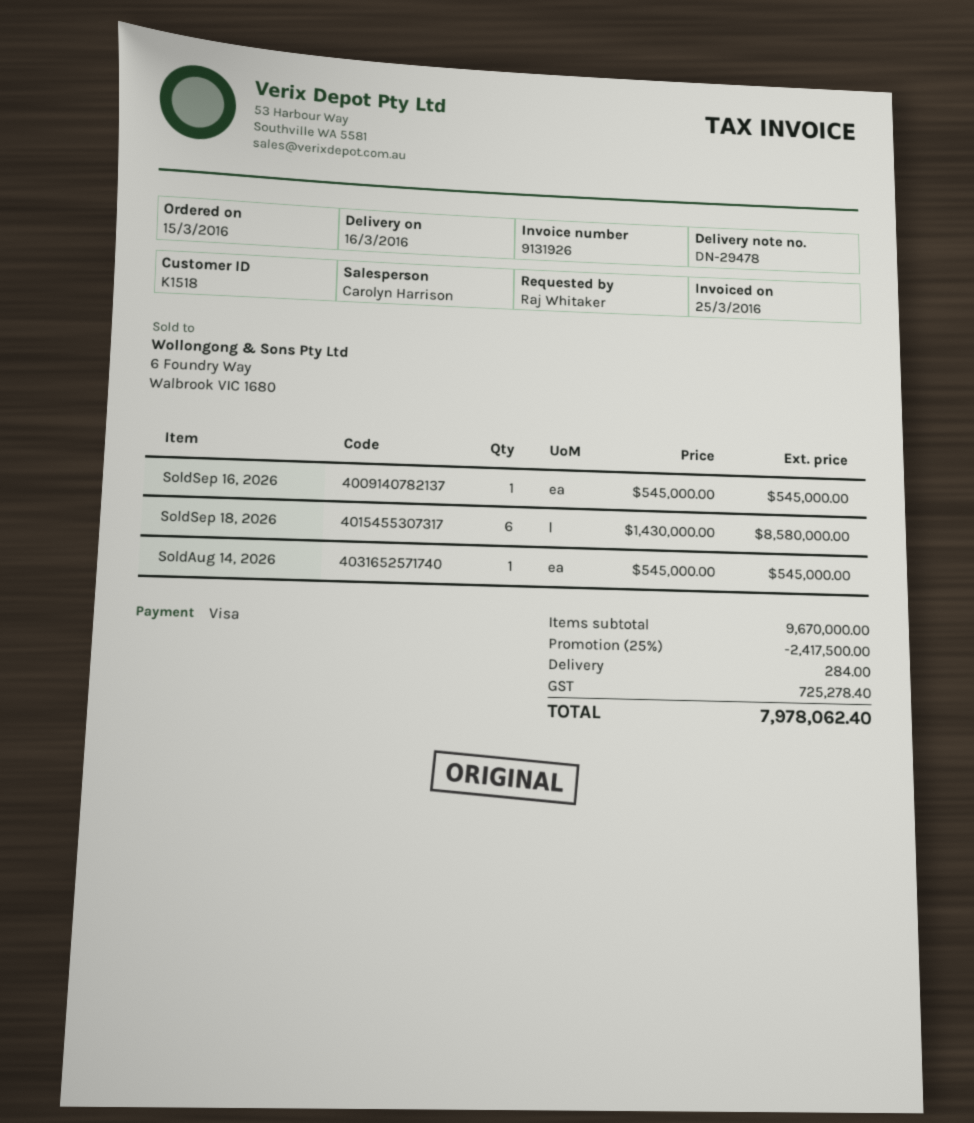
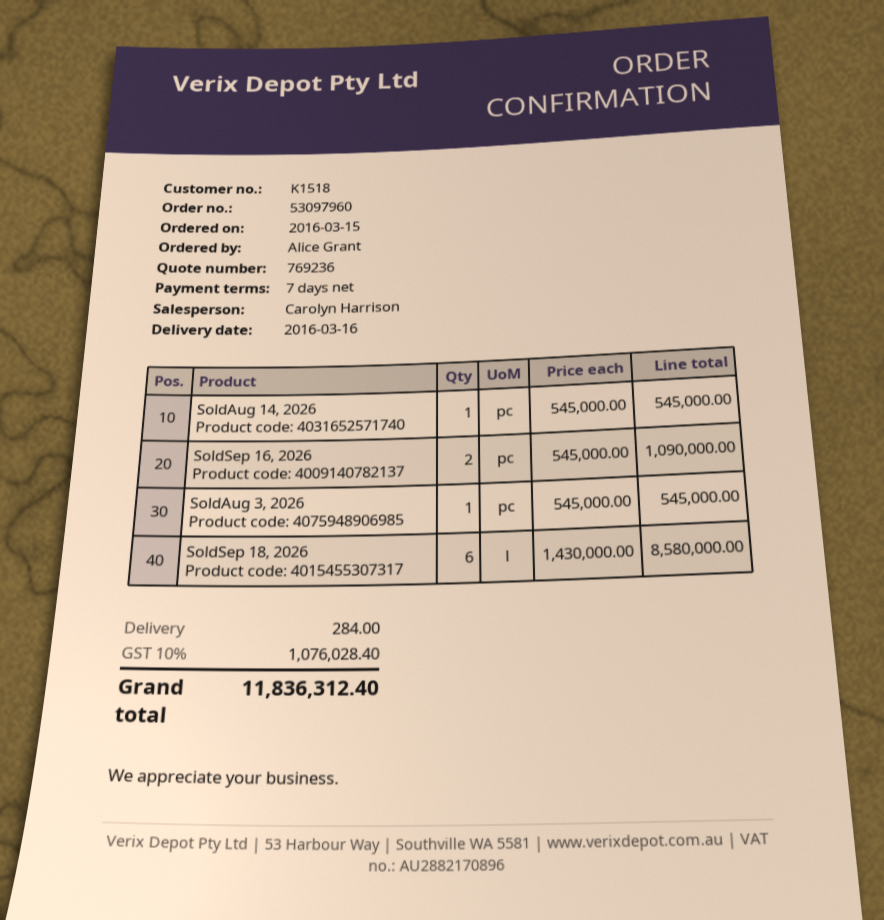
ordered by: Raj Whitaker -> Alice Grant
SoldSep 16, 2026: 1 x 545000.00 = 545000.00 -> 2 x 545000.00 = 1090000.00
SoldAug 3, 2026: none -> 1 x 545000.00 = 545000.00
discount: 25% = 2417500.00 -> none
tax: 725278.40 -> 1076028.40
total: 7978062.40 -> 11836312.40

